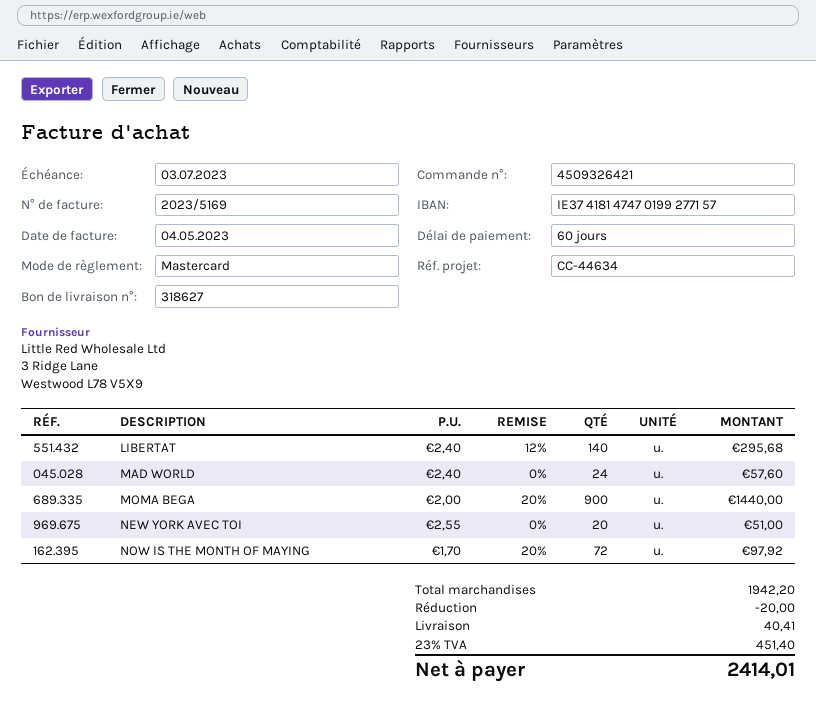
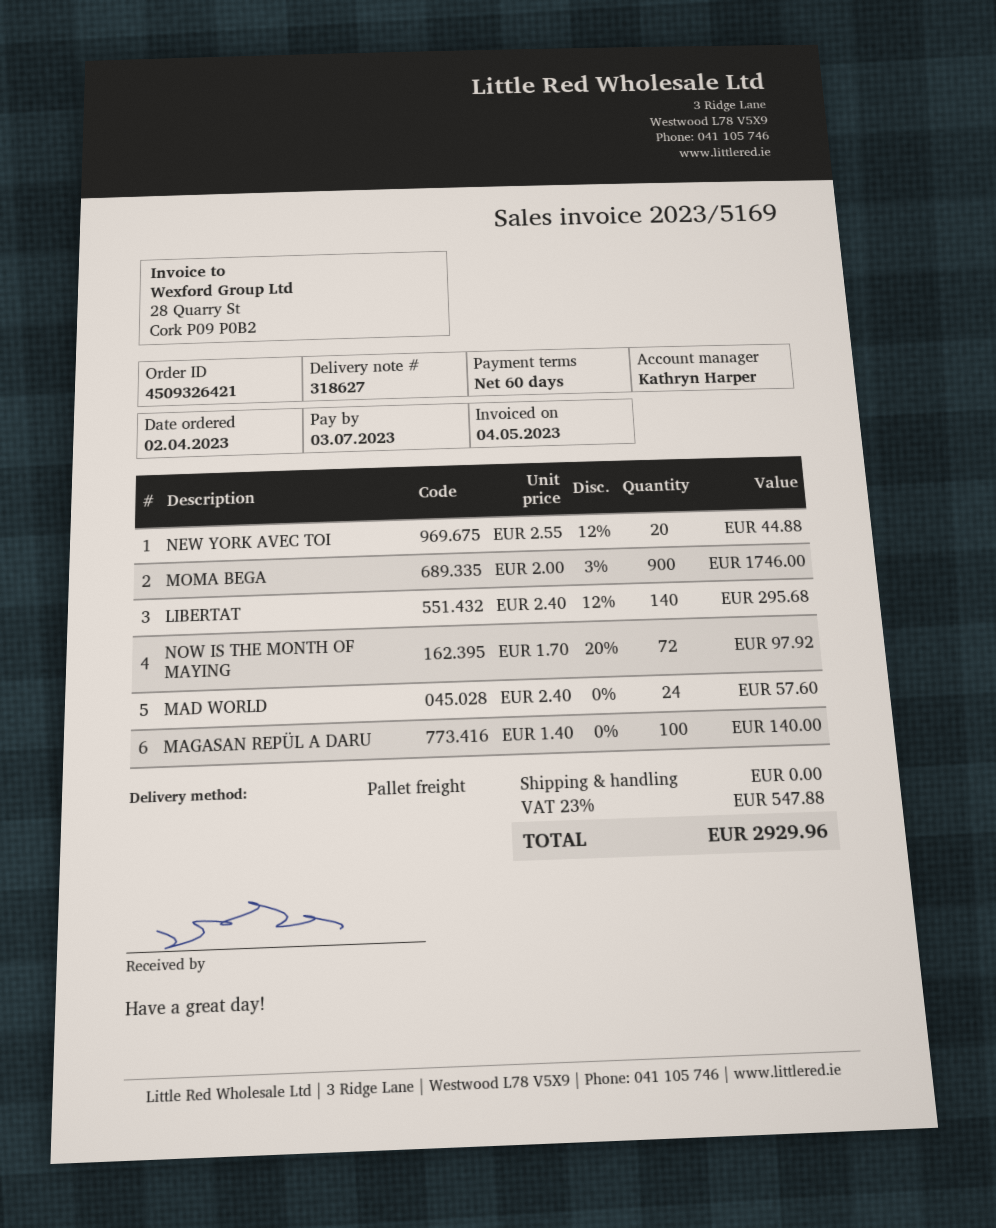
MOMA BEGA: 900 x 2.00 - 20% = 1440.00 -> 900 x 2.00 - 3% = 1746.00
NEW YORK AVEC TOI: 20 x 2.55 = 51.00 -> 20 x 2.55 - 12% = 44.88
MAGASAN REPÜL A DARU: none -> 100 x 1.40 = 140.00
discount: 20.00 -> none
shipping: 40.41 -> 0.00
tax: 23% = 451.40 -> 23% = 547.88
total: 2414.01 -> 2929.96

